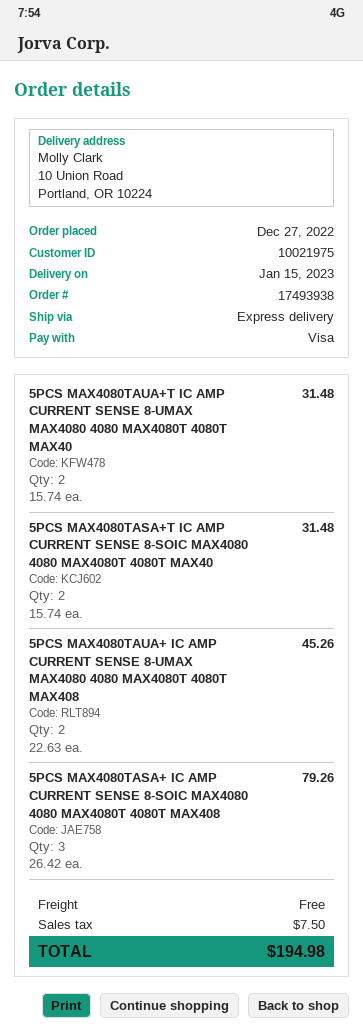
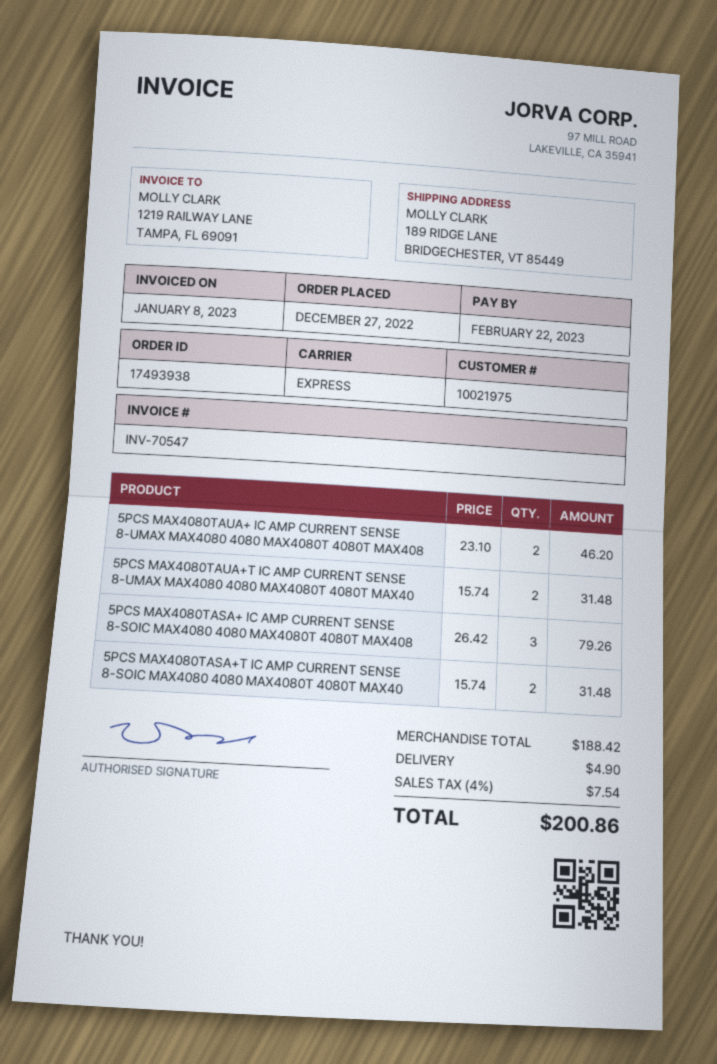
ship to: 10 Union Road, Portland, OR 10224 -> 189 RIDGE LANE, BRIDGECHESTER, VT 85449
5PCS MAX4080TAUA+ IC AMP CURRENT SENSE 8-UMAX MAX4080 4080 MAX4080T 4080T MAX408: 2 x 22.63 = 45.26 -> 2 x 23.10 = 46.20
shipping: 0.00 -> 4.90
tax: 7.50 -> 7.54
total: 194.98 -> 200.86

